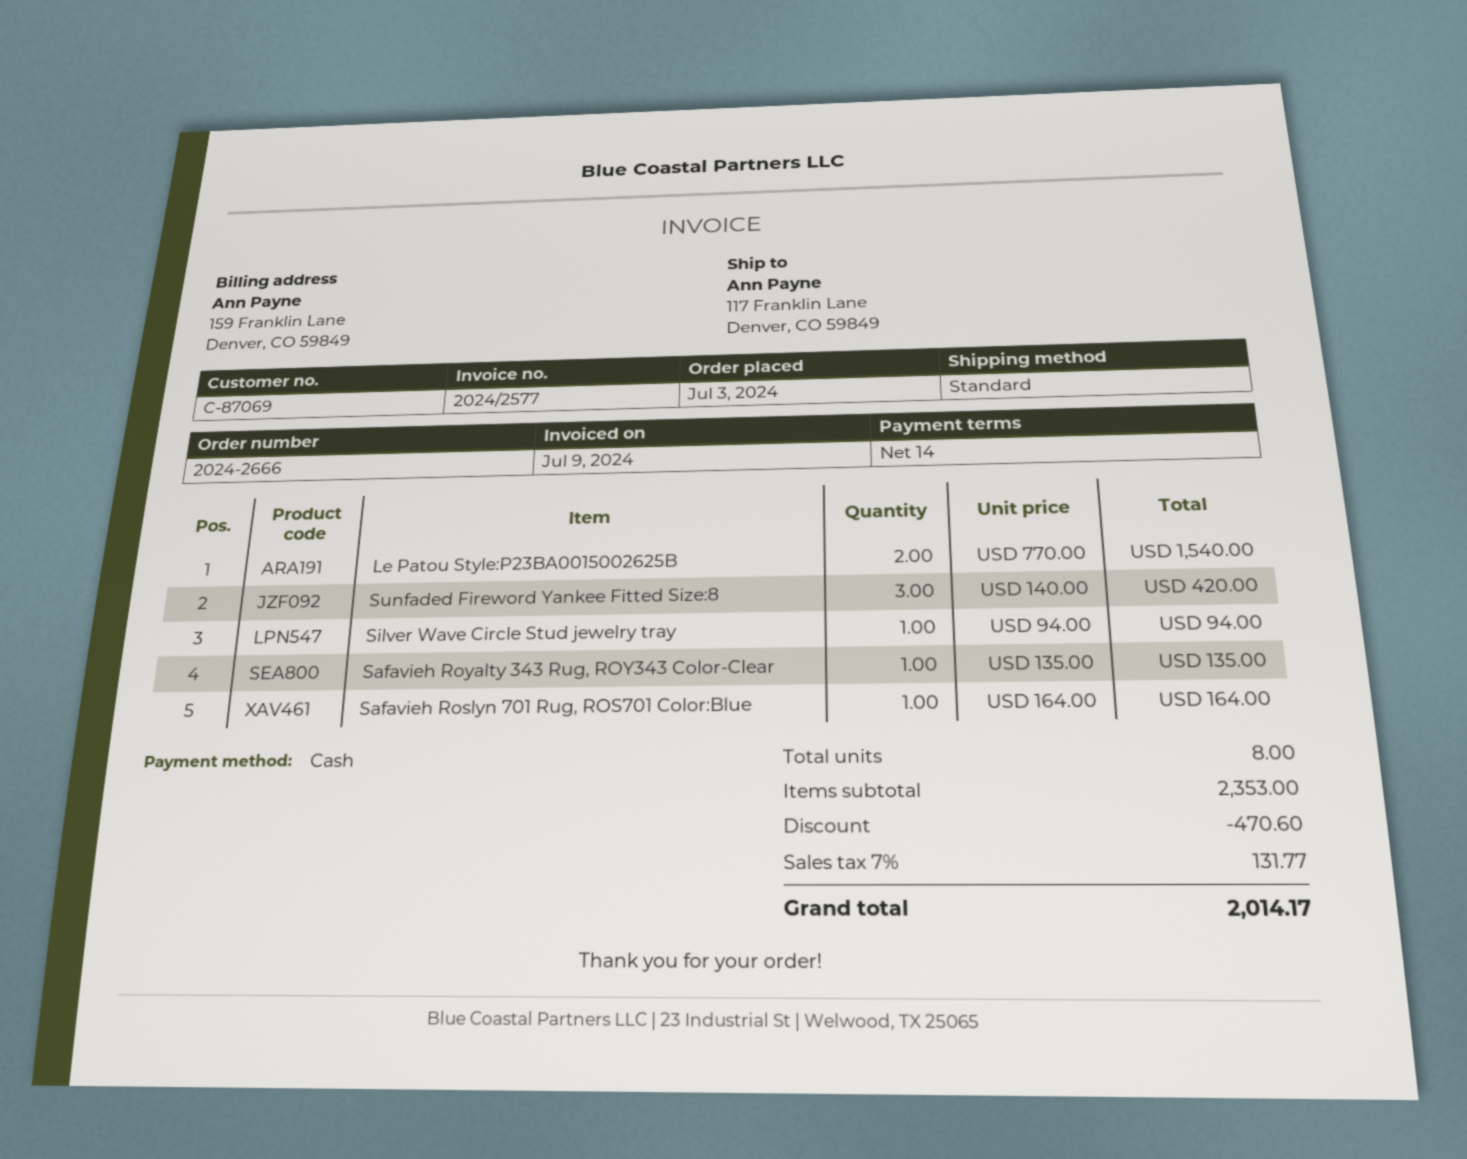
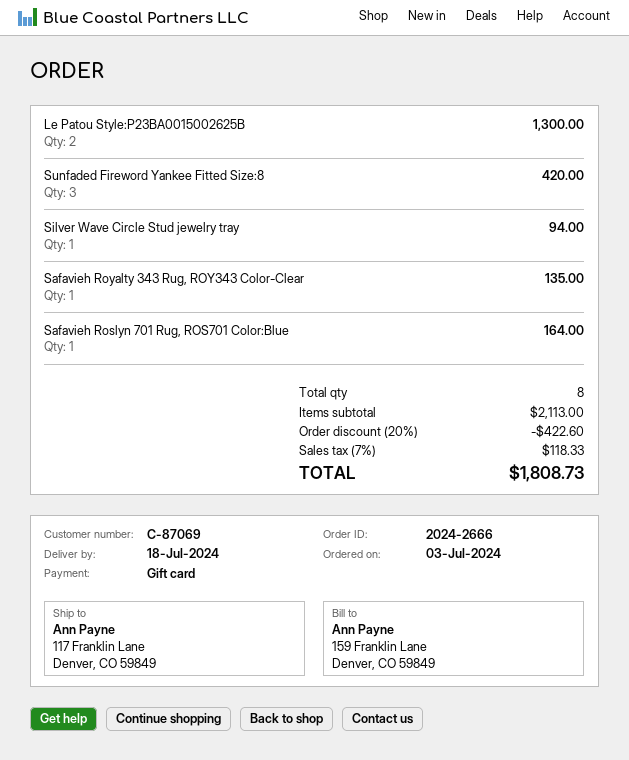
payment method: cash -> gift card
Le Patou Style:P23BA0015002625B: 2 for 1540.00 -> 2 for 1300.00
subtotal: 2353.00 -> 2113.00
discount: 470.60 -> 422.60
tax: 7% = 131.77 -> 7% = 118.33
total: 2014.17 -> 1808.73

